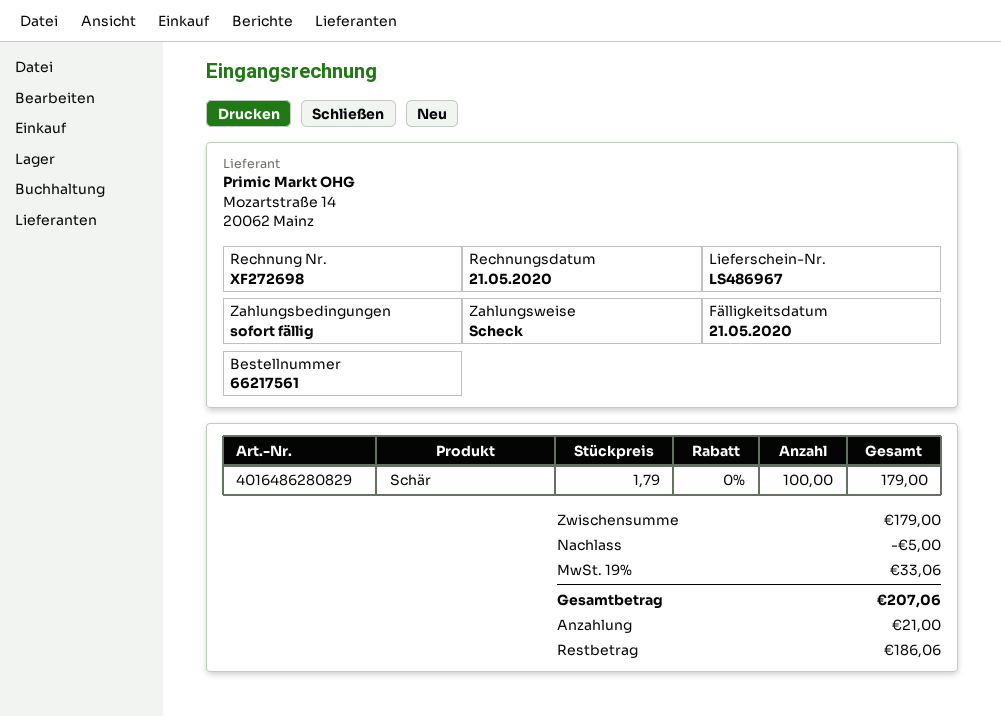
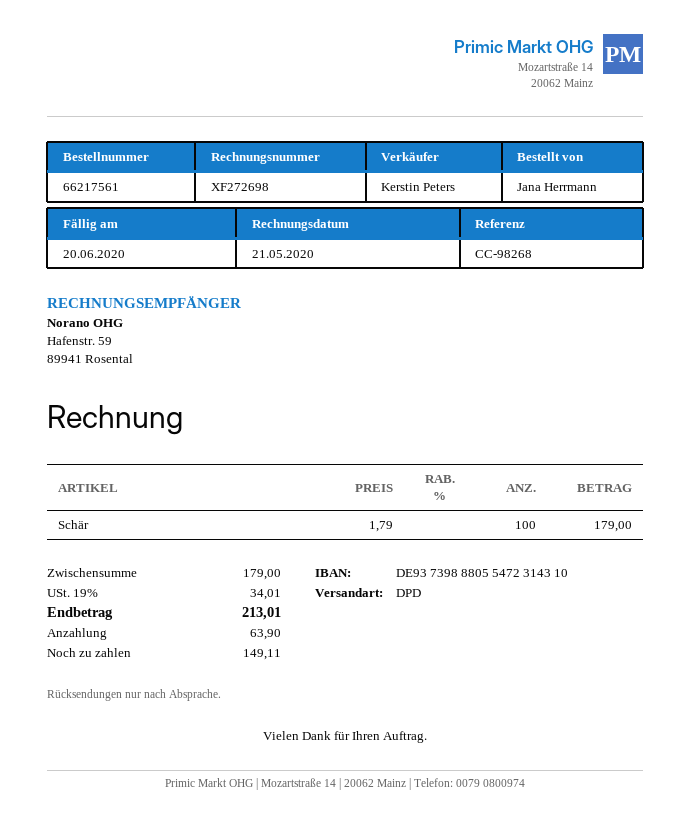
due date: 2020-05-21 -> 2020-06-20
discount: 5.00 -> none
tax: 19% = 33.06 -> 19% = 34.01
total: 207.06 -> 213.01
deposit: 21.00 -> 63.90
balance: 186.06 -> 149.11

